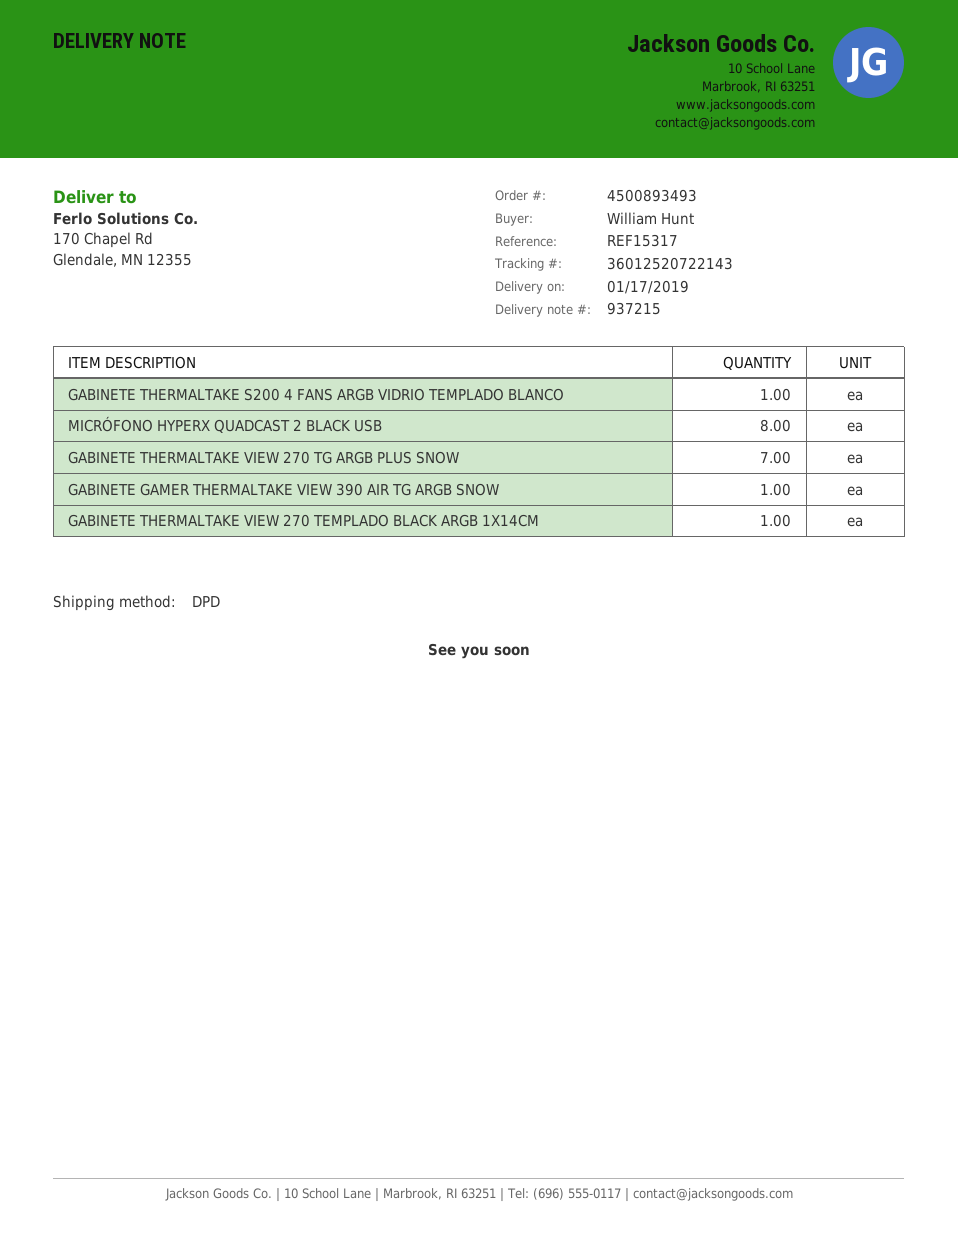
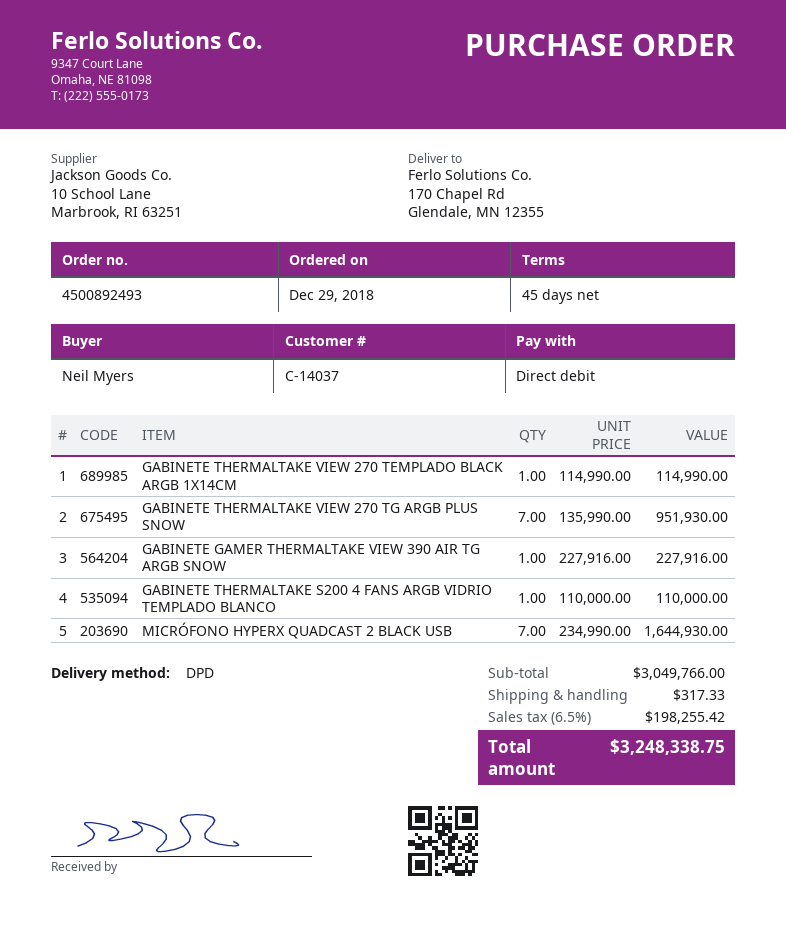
order number: 4500893493 -> 4500892493
ordered by: William Hunt -> Neil Myers
MICRÓFONO HYPERX QUADCAST 2 BLACK USB: 8 -> 7

